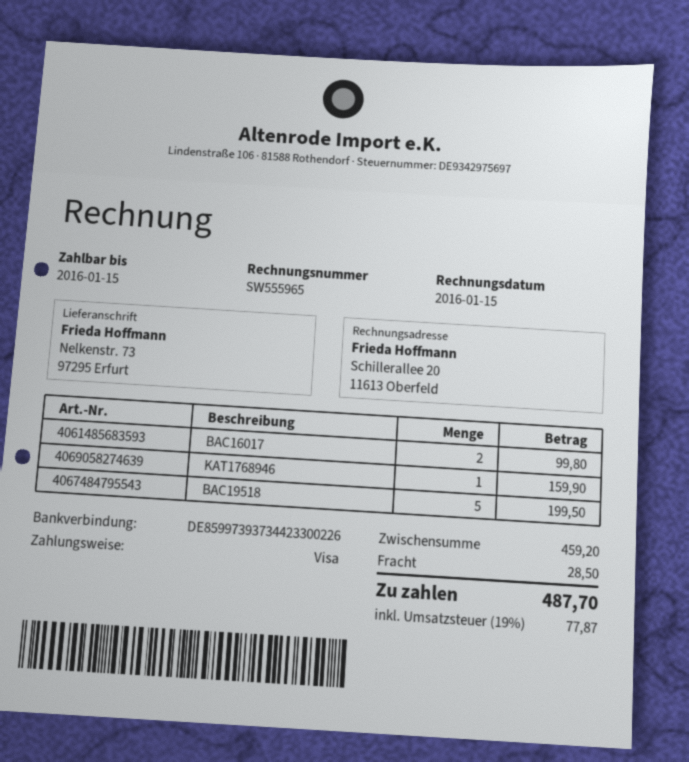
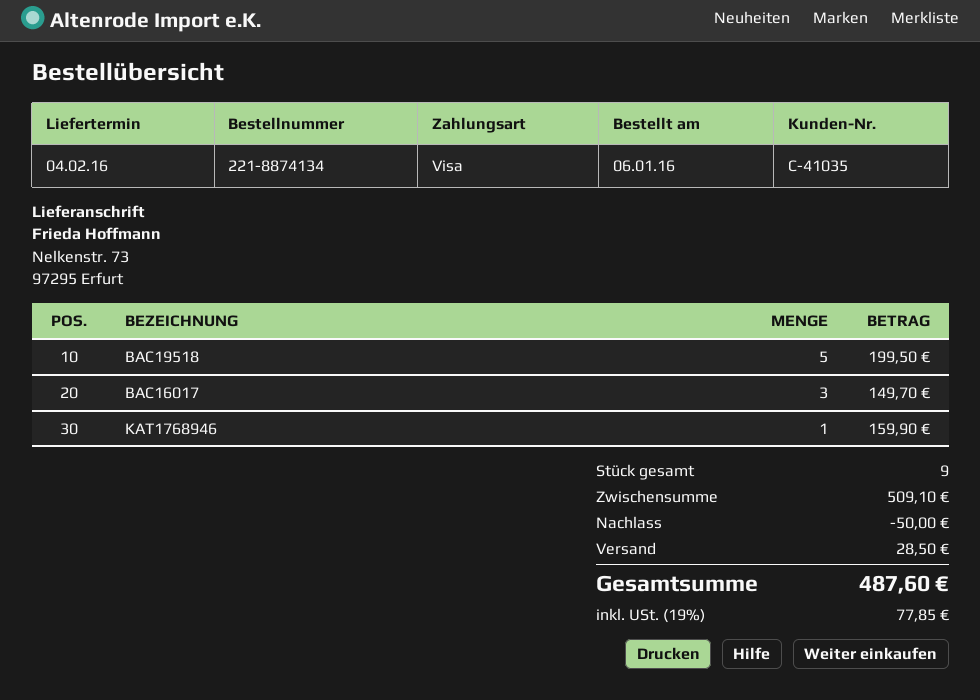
BAC16017: 2 for 99.80 -> 3 for 149.70
subtotal: 459.20 -> 509.10
discount: none -> 50.00
tax: 19% = 77.87 -> 19% = 77.85
total: 487.70 -> 487.60

